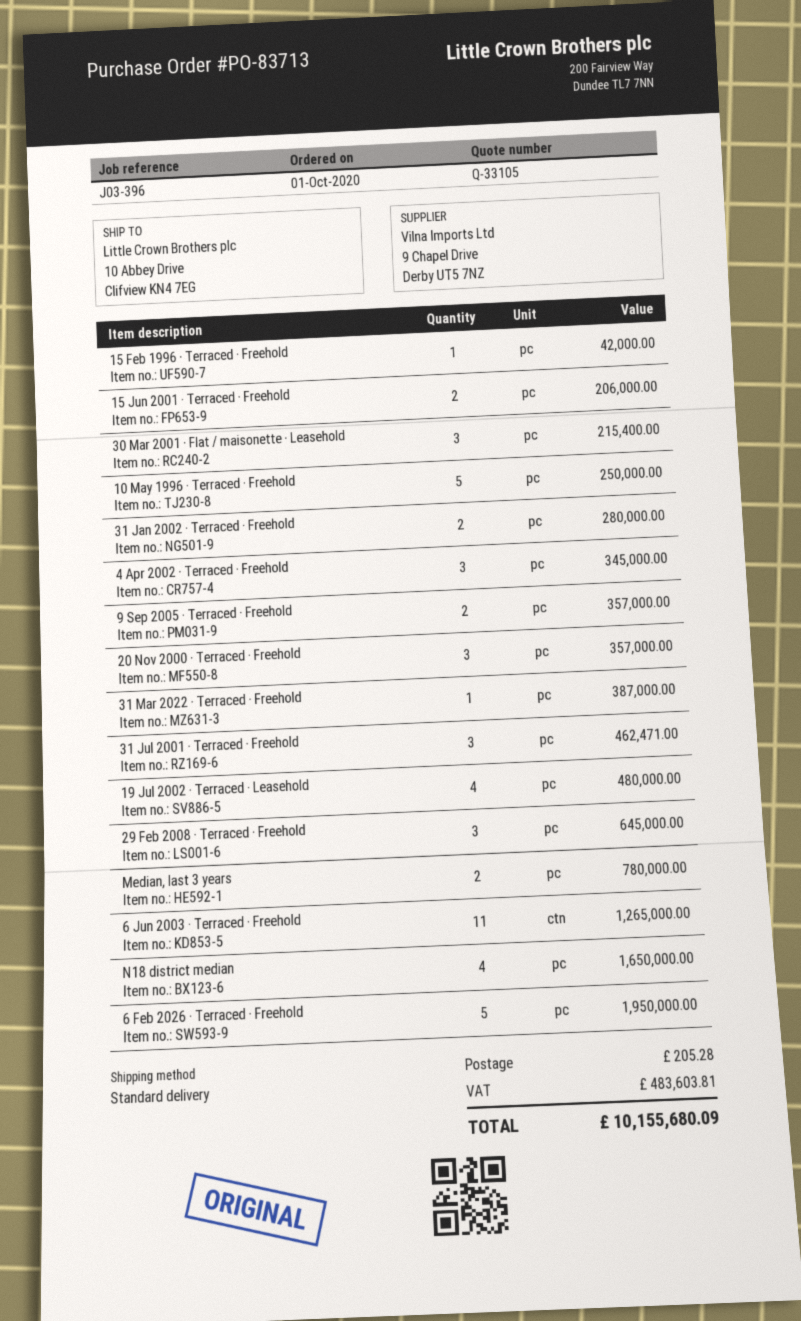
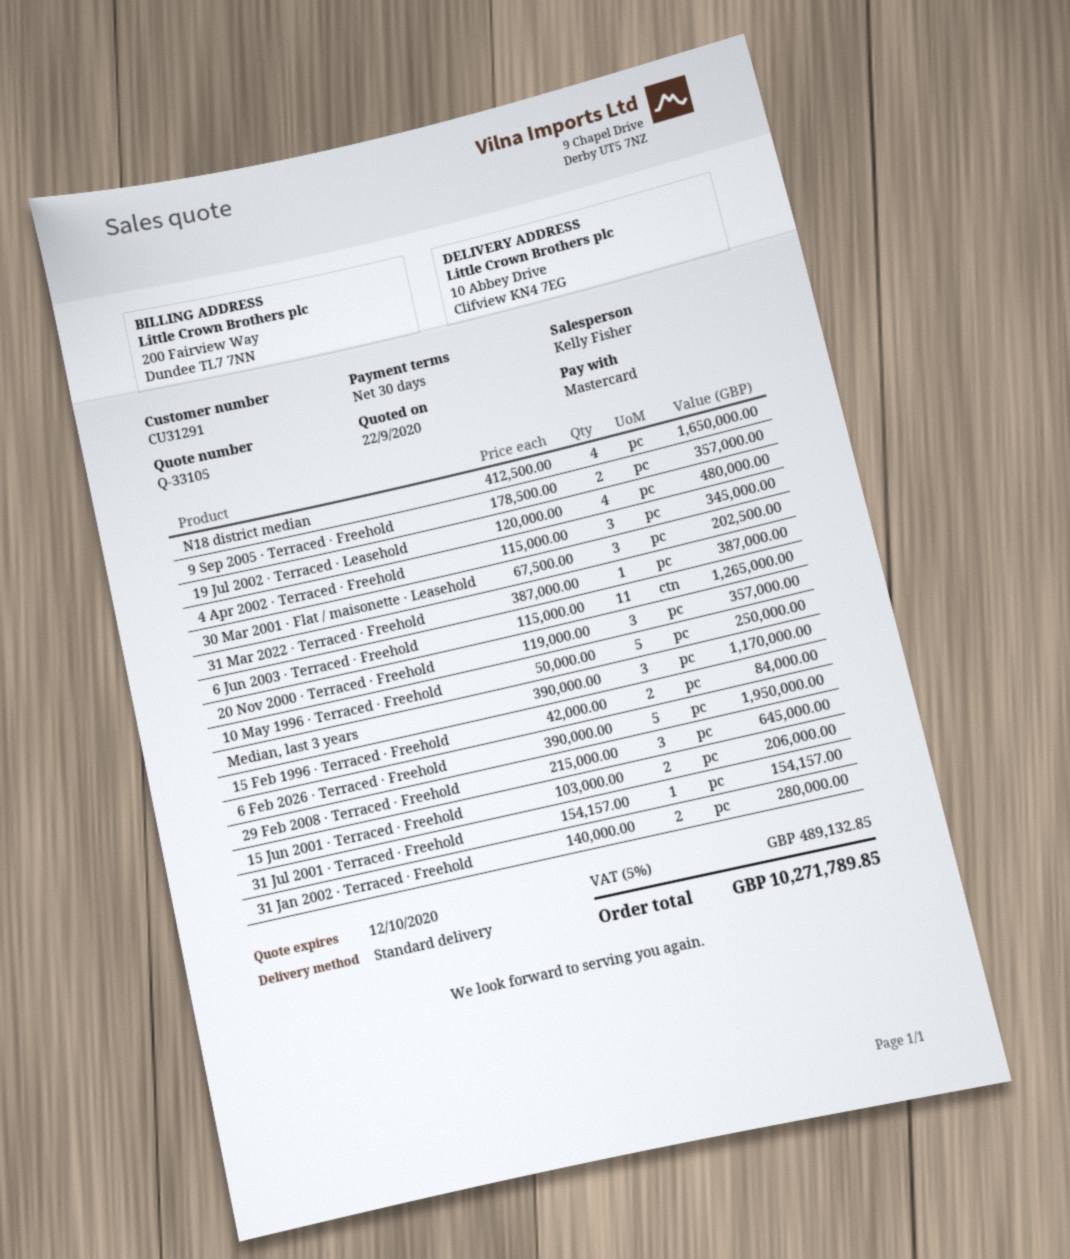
15 Feb 1996 · Terraced · Freehold: 1 for 42000.00 -> 2 for 84000.00
30 Mar 2001 · Flat / maisonette · Leasehold: 3 for 215400.00 -> 3 for 202500.00
31 Jul 2001 · Terraced · Freehold: 3 for 462471.00 -> 1 for 154157.00
Median, last 3 years: 2 for 780000.00 -> 3 for 1170000.00
shipping: 205.28 -> none
tax: 483603.81 -> 489132.85
total: 10155680.09 -> 10271789.85

